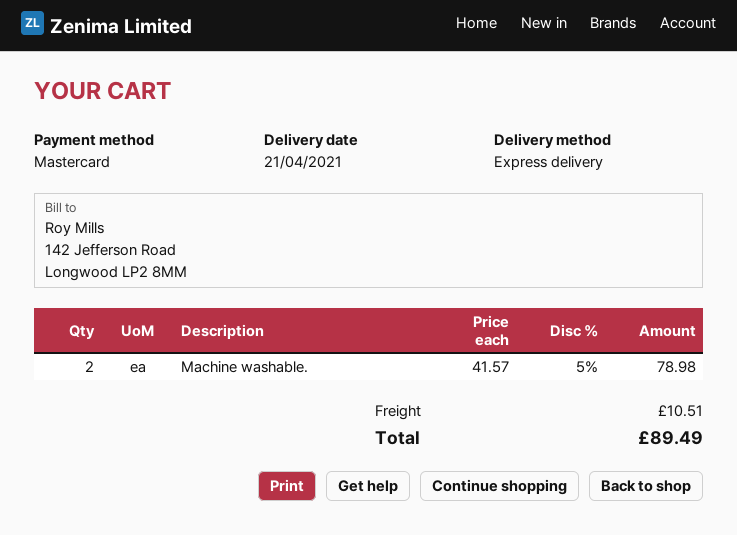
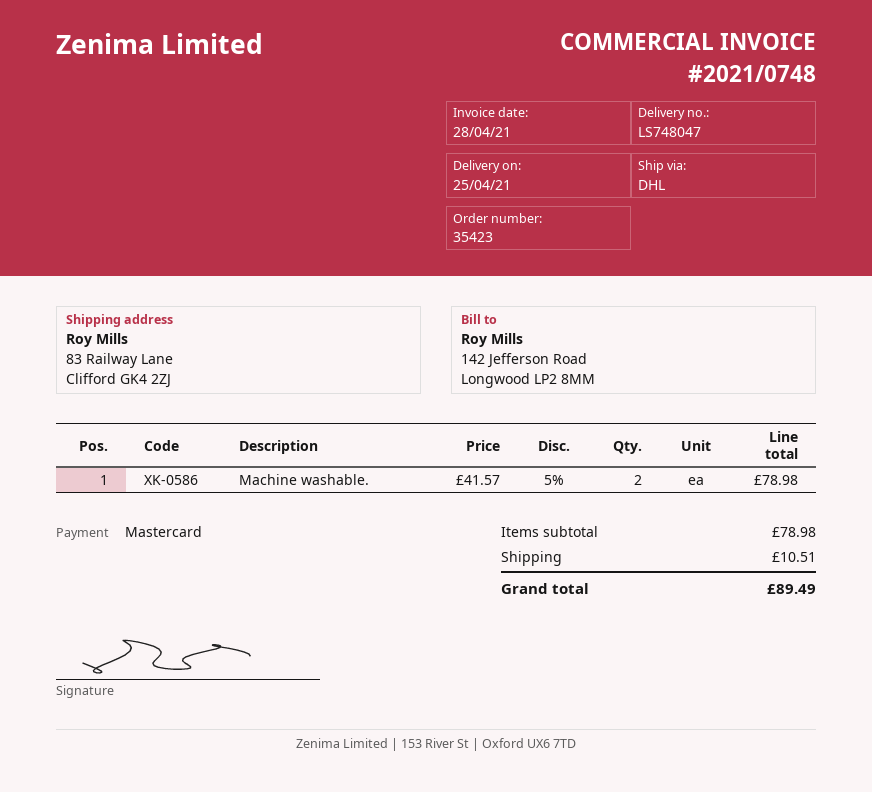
delivery date: 2021-04-21 -> 2021-04-25
shipping method: express -> DHL

